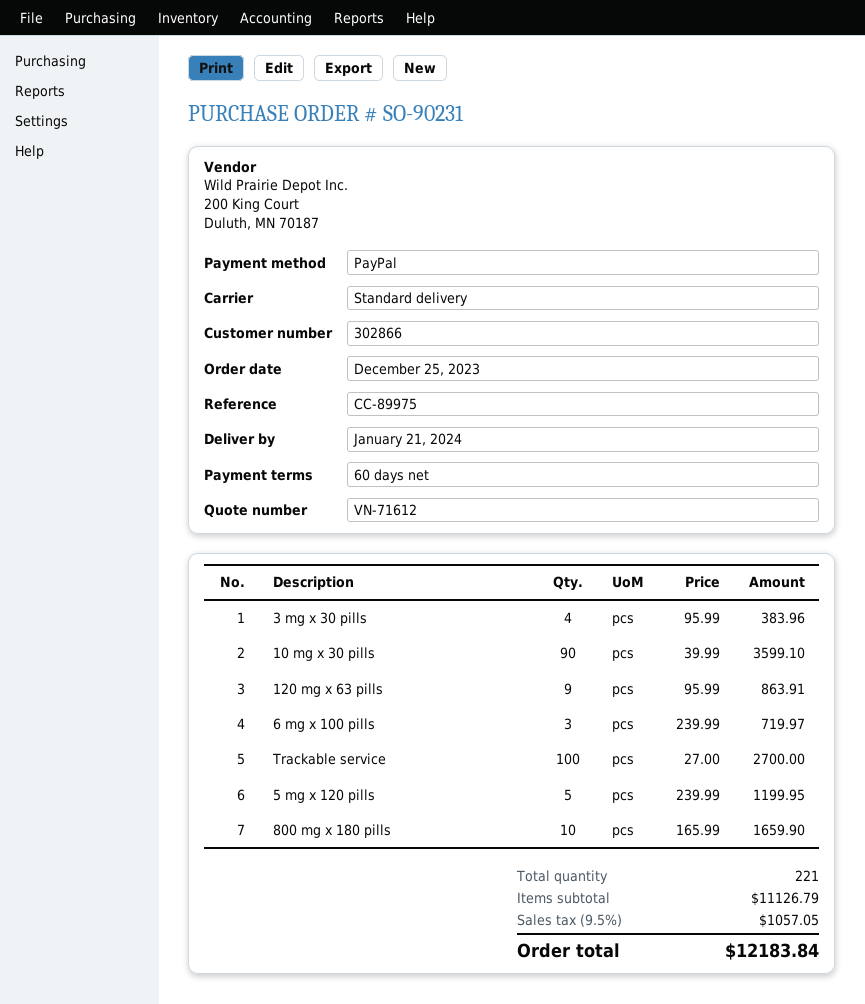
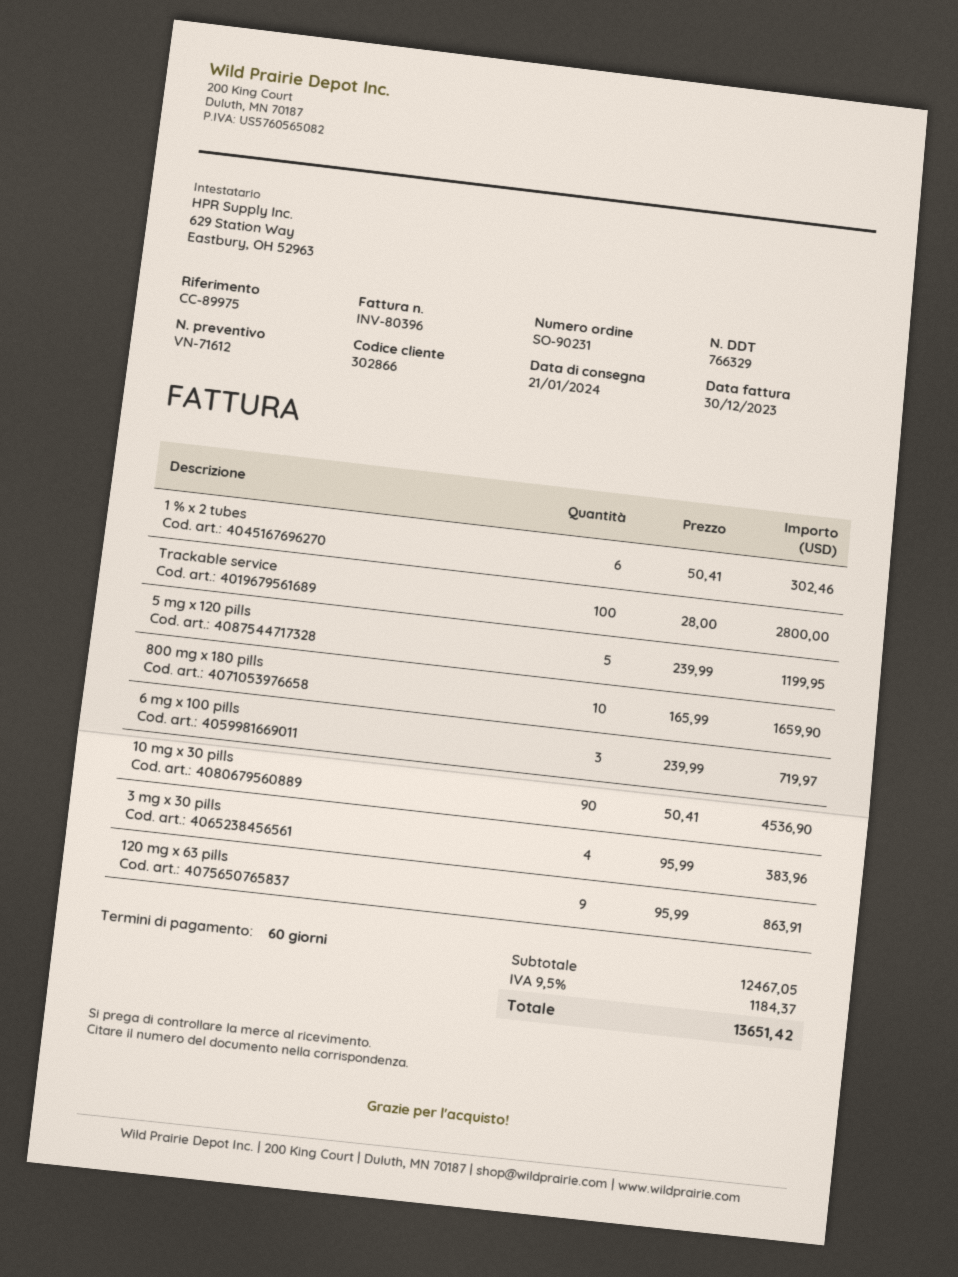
10 mg x 30 pills: 90 x 39.99 = 3599.10 -> 90 x 50.41 = 4536.90
Trackable service: 100 x 27.00 = 2700.00 -> 100 x 28.00 = 2800.00
1 % x 2 tubes: none -> 6 x 50.41 = 302.46
subtotal: 11126.79 -> 12467.05
tax: 9.5% = 1057.05 -> 9.5% = 1184.37
total: 12183.84 -> 13651.42

